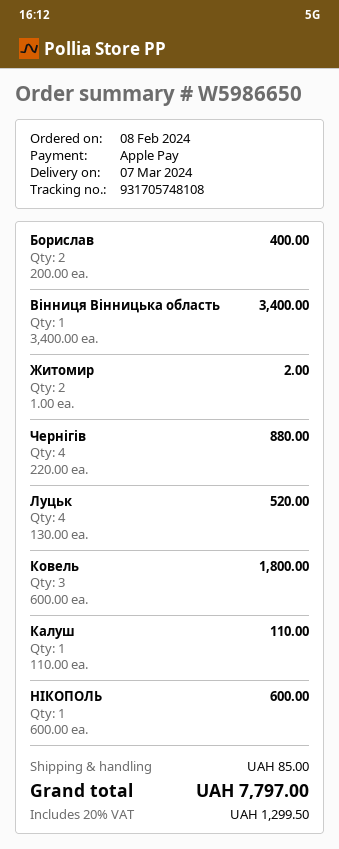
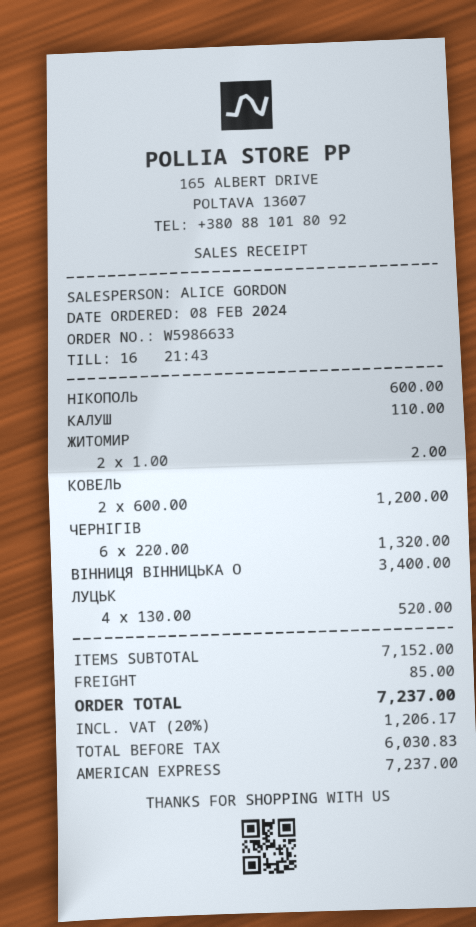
order number: W5986650 -> W5986633
payment method: Apple Pay -> American Express
Борислав: 2 x 200.00 = 400.00 -> none
Чернігів: 4 x 220.00 = 880.00 -> 6 x 220.00 = 1320.00
Ковель: 3 x 600.00 = 1800.00 -> 2 x 600.00 = 1200.00
tax: 20% = 1299.50 -> 20% = 1206.17
total: 7797.00 -> 7237.00

